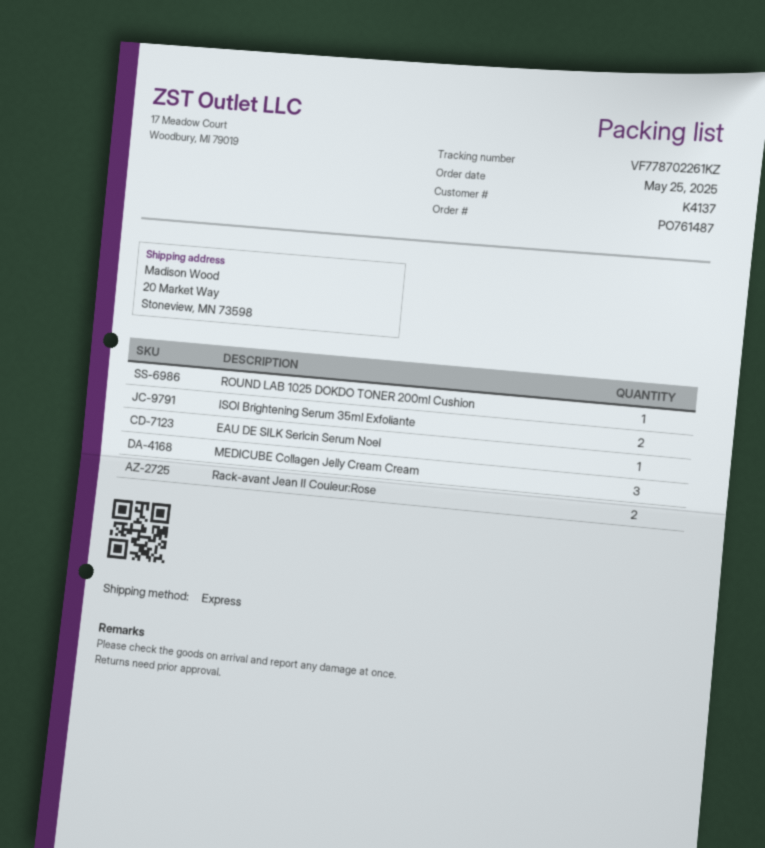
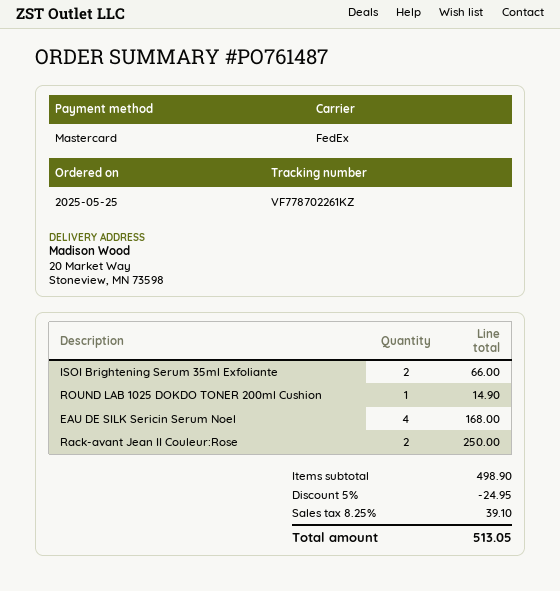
shipping method: express -> FedEx
EAU DE SILK Sericin Serum Noel: 1 -> 4
MEDICUBE Collagen Jelly Cream Cream: 3 -> none

